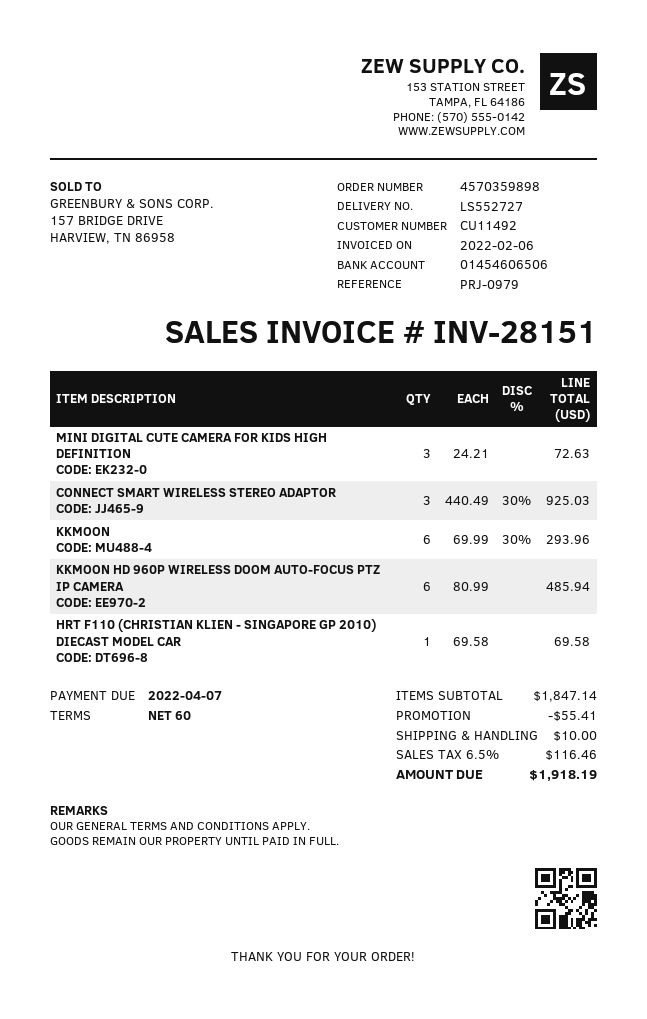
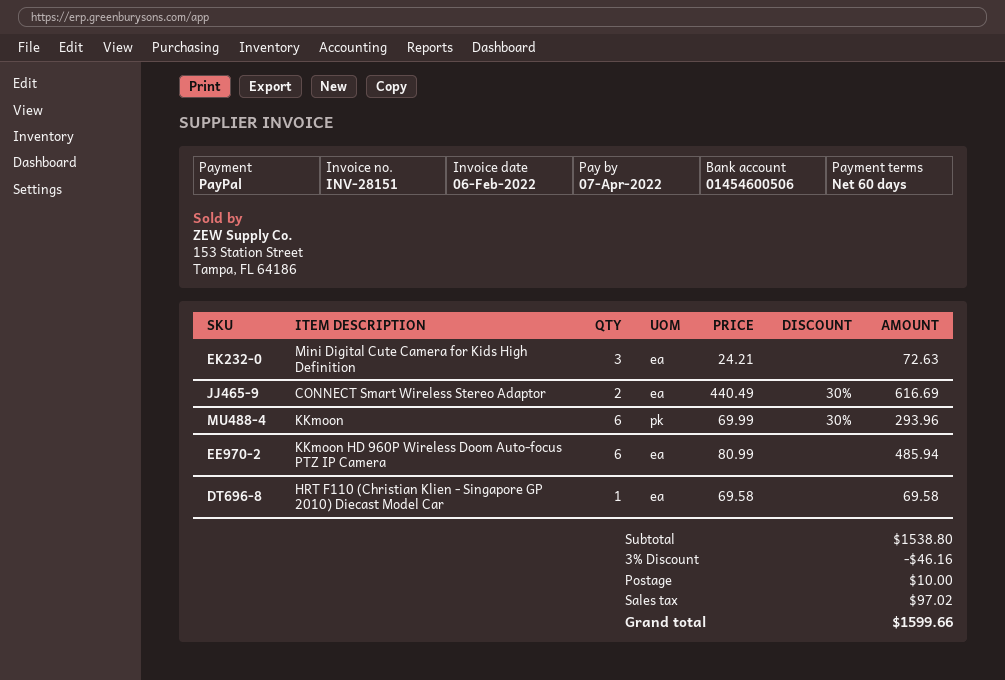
bank account: 01454606506 -> 01454600506
CONNECT SMART WIRELESS STEREO ADAPTOR: 3 x 440.49 - 30% = 925.03 -> 2 x 440.49 - 30% = 616.69
subtotal: 1847.14 -> 1538.80
discount: 55.41 -> 46.16
tax: 116.46 -> 97.02
total: 1918.19 -> 1599.66

